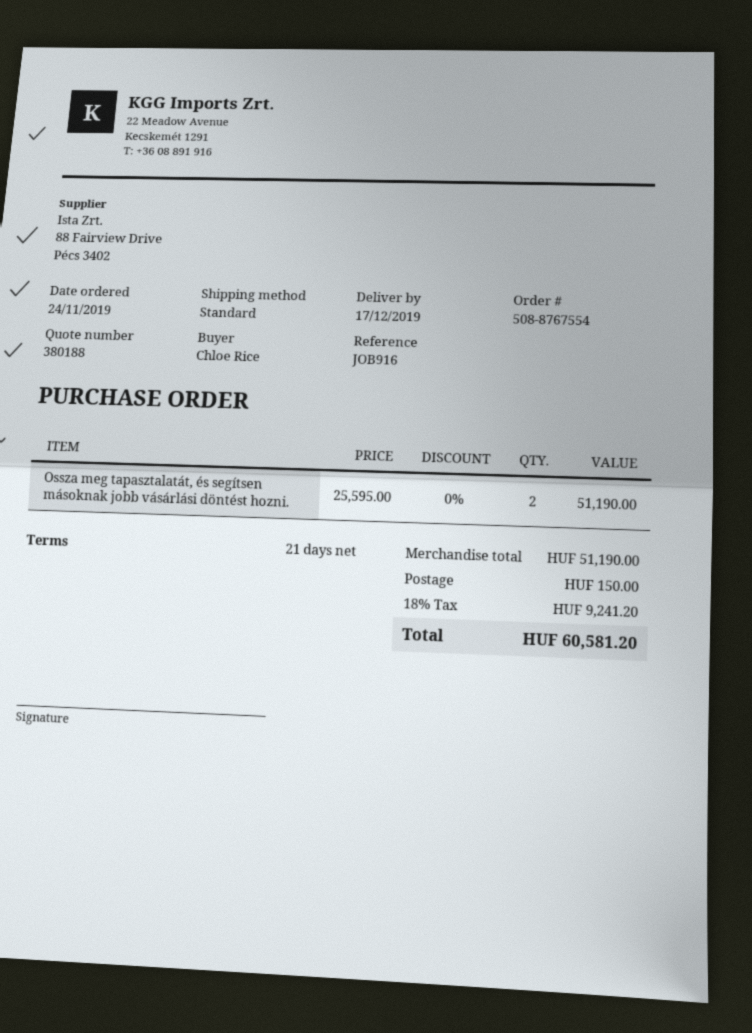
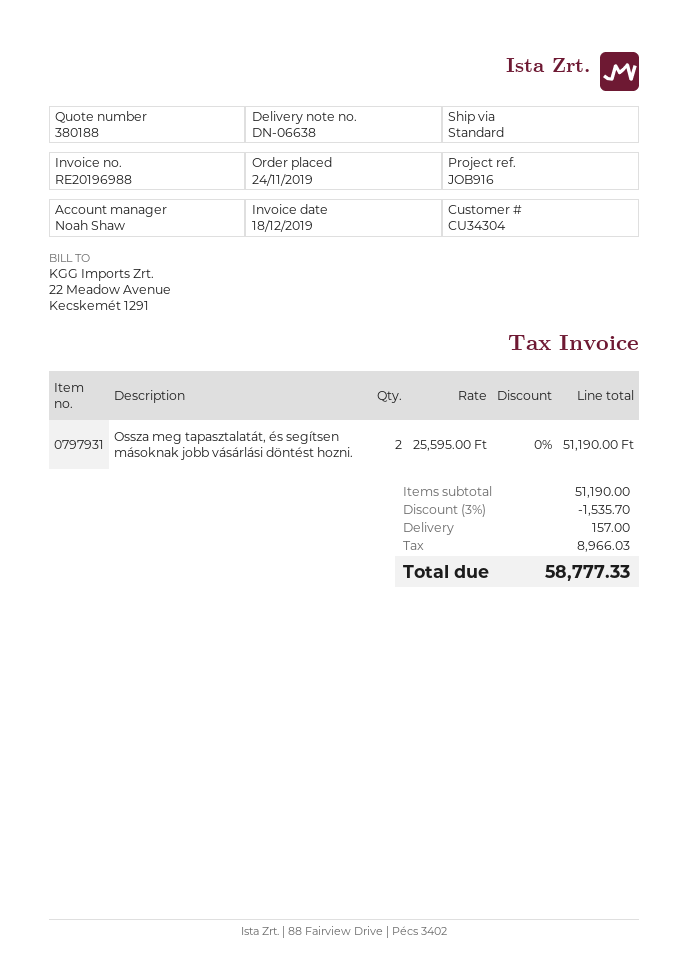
discount: none -> 3% = 1535.70
shipping: 150.00 -> 157.00
tax: 9241.20 -> 8966.03
total: 60581.20 -> 58777.33

